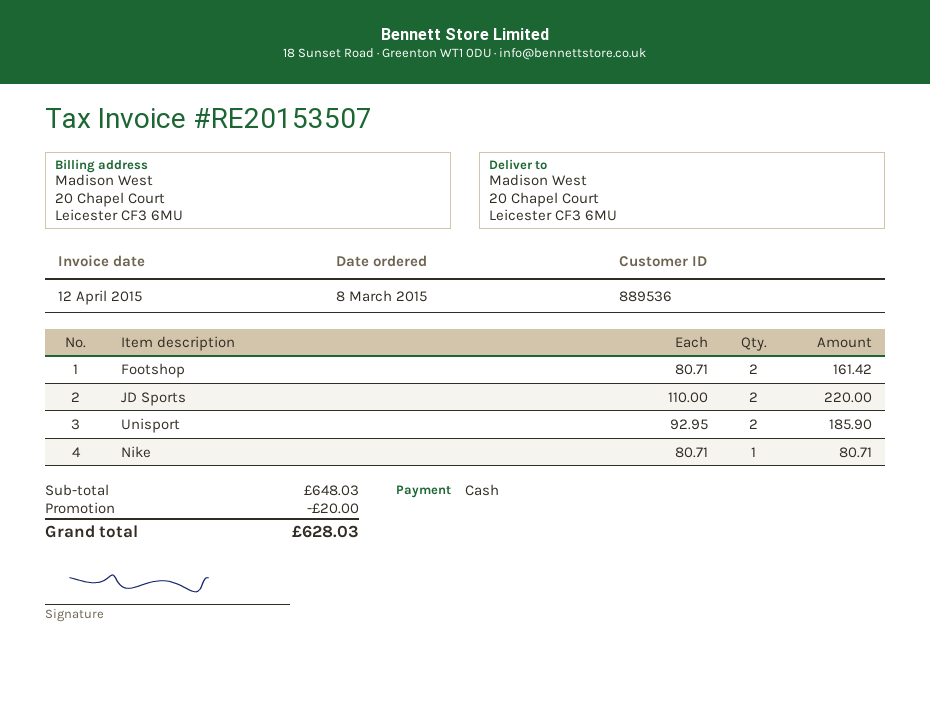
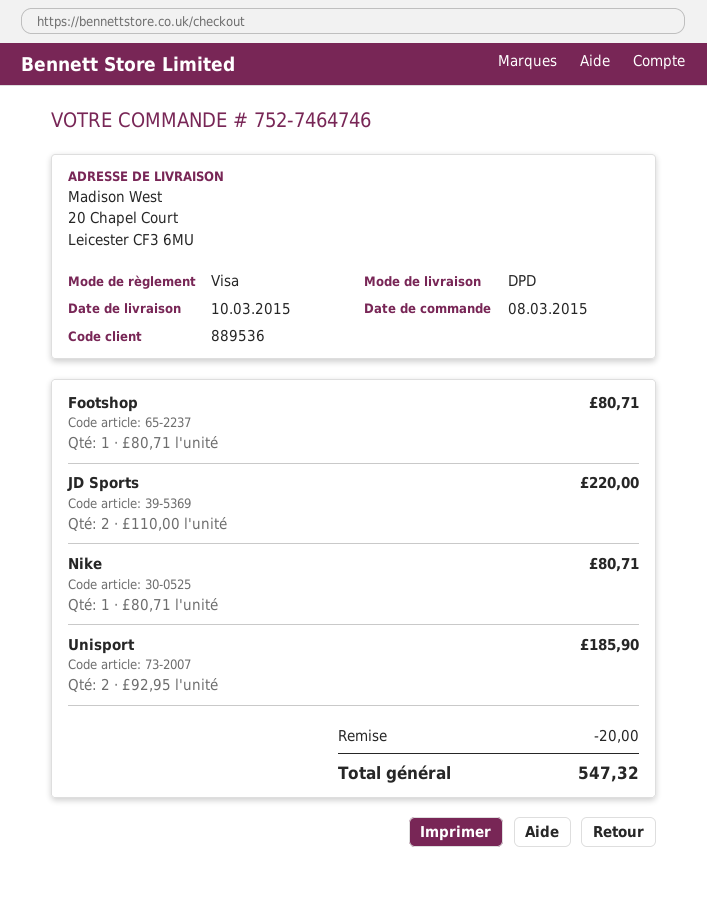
payment method: cash -> Visa
Footshop: 2 x 80.71 = 161.42 -> 1 x 80.71 = 80.71
total: 628.03 -> 547.32

